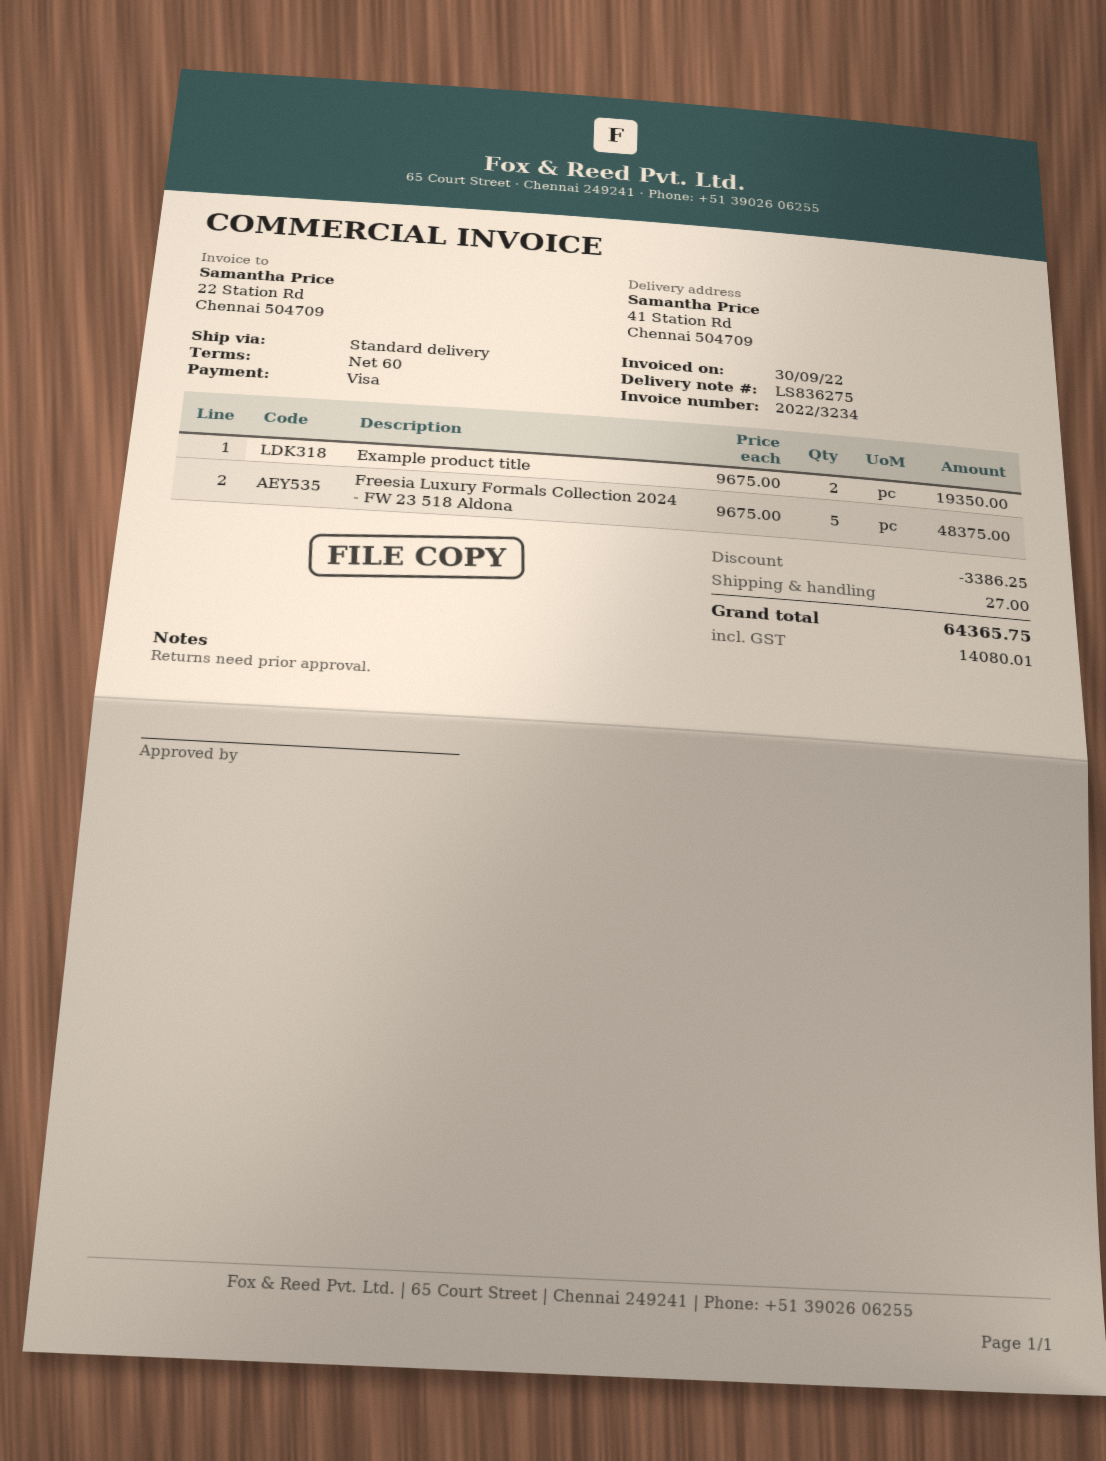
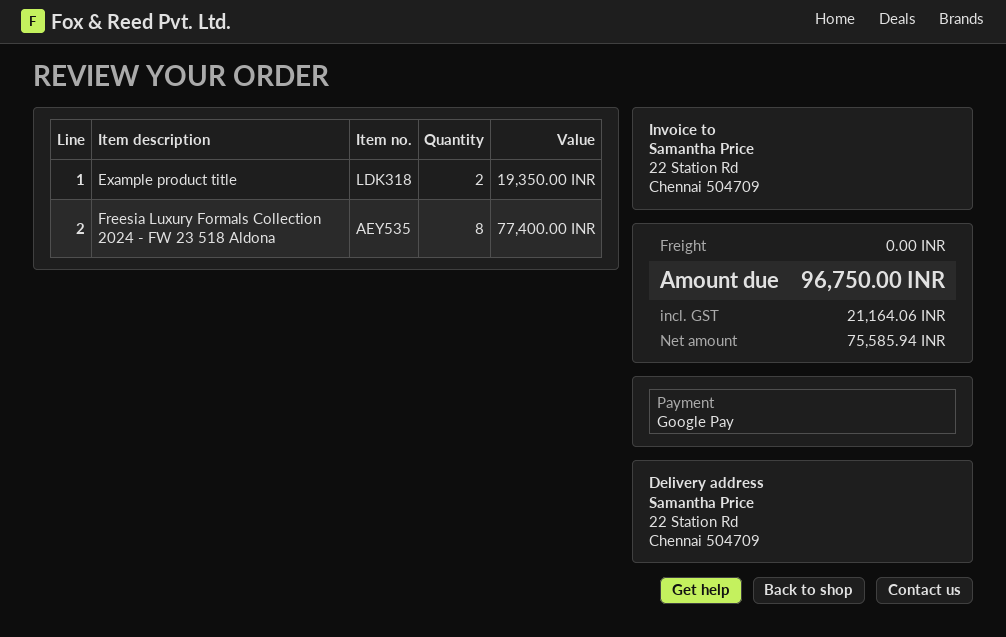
payment method: Visa -> Google Pay
ship to: 41 Station Rd, Chennai 504709 -> 22 Station Rd, Chennai 504709
Freesia Luxury Formals Collection 2024 - FW 23 518 Aldona: 5 for 48375.00 -> 8 for 77400.00
discount: 3386.25 -> none
shipping: 27.00 -> 0.00
tax: 14080.01 -> 21164.06
total: 64365.75 -> 96750.00

